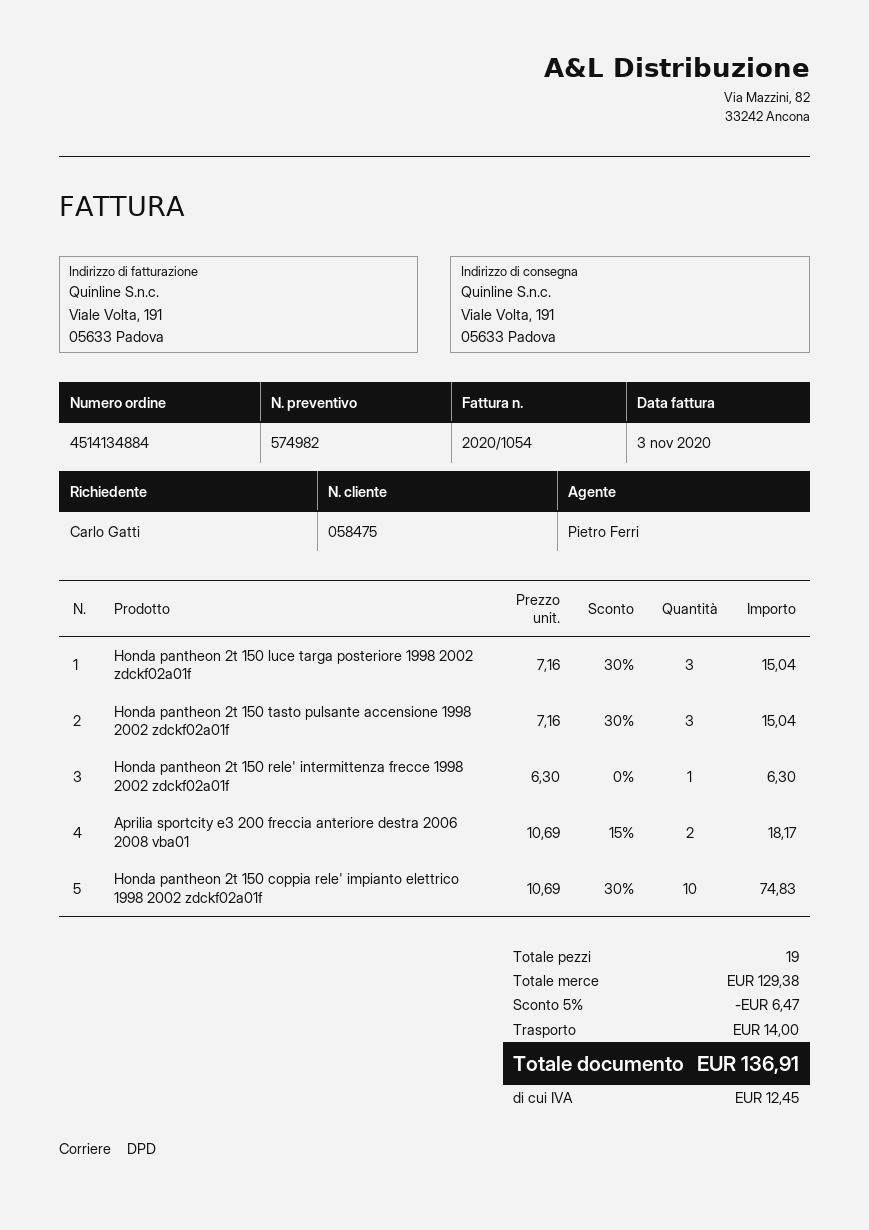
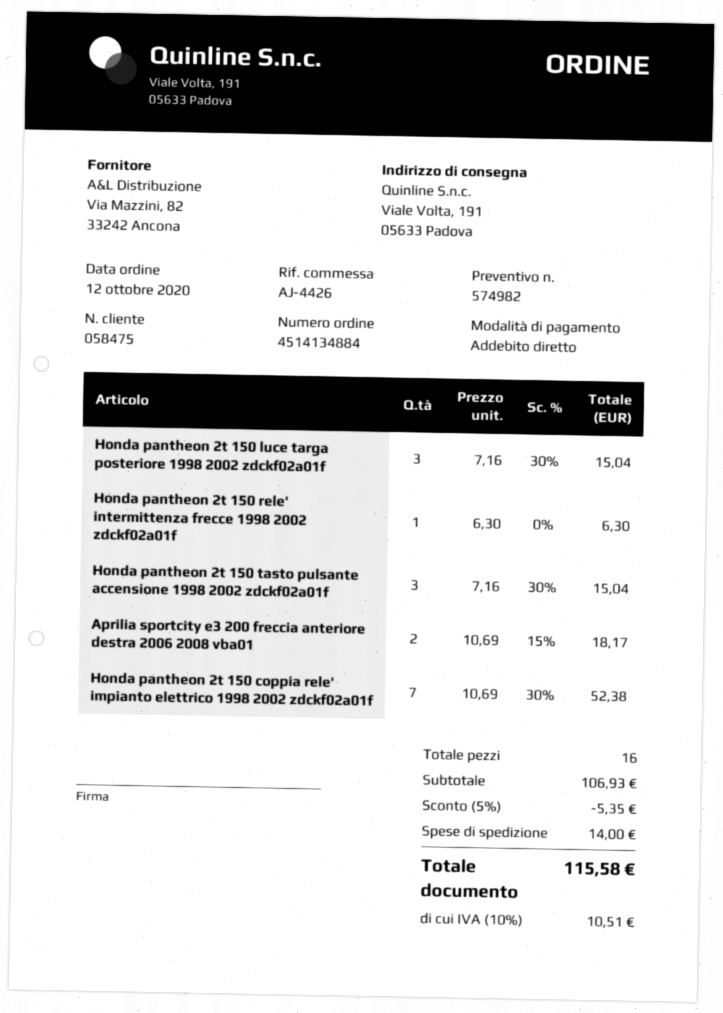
Honda pantheon 2t 150 coppia rele' impianto elettrico 1998 2002 zdckf02a01f: 10 x 10.69 - 30% = 74.83 -> 7 x 10.69 - 30% = 52.38
total quantity: 19 -> 16
subtotal: 129.38 -> 106.93
discount: 5% = 6.47 -> 5% = 5.35
tax: 12.45 -> 10.51
total: 136.91 -> 115.58

